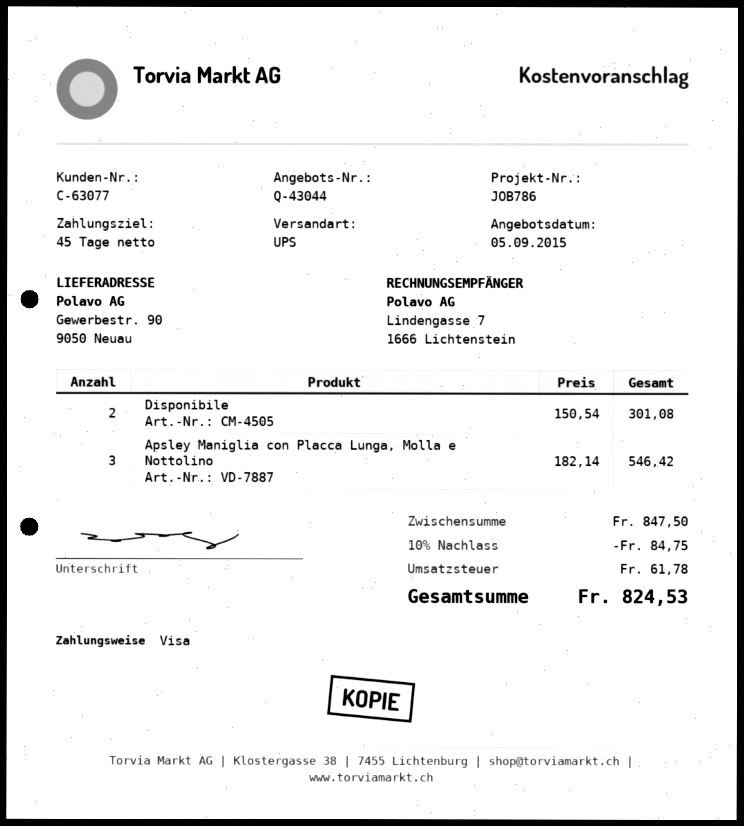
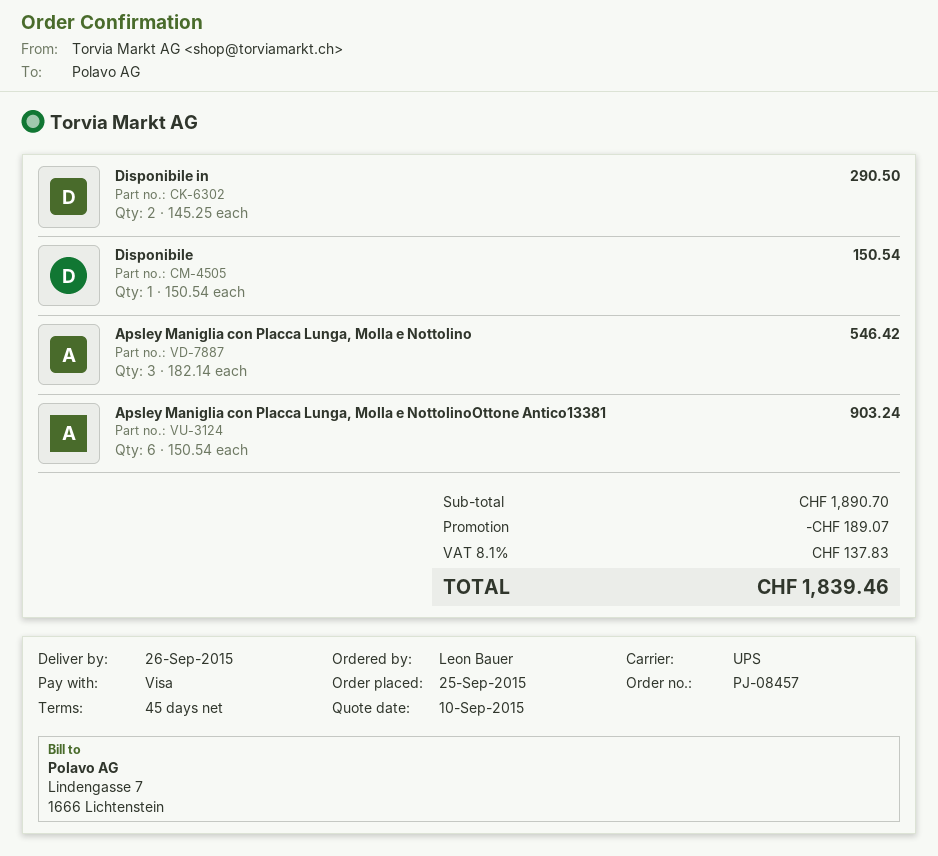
quote date: 2015-09-05 -> 2015-09-10
Disponibile: 2 x 150.54 = 301.08 -> 1 x 150.54 = 150.54
Disponibile in: none -> 2 x 145.25 = 290.50
Apsley Maniglia con Placca Lunga, Molla e NottolinoOttone Antico13381: none -> 6 x 150.54 = 903.24
subtotal: 847.50 -> 1890.70
discount: 84.75 -> 189.07
tax: 61.78 -> 137.83
total: 824.53 -> 1839.46

